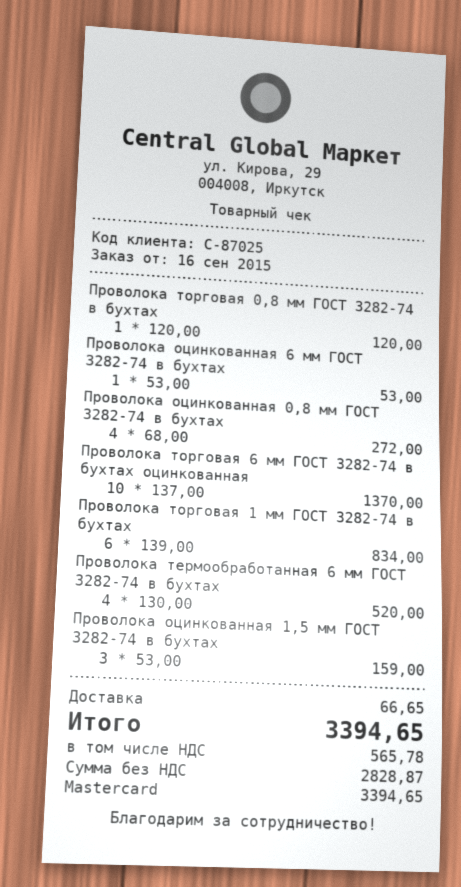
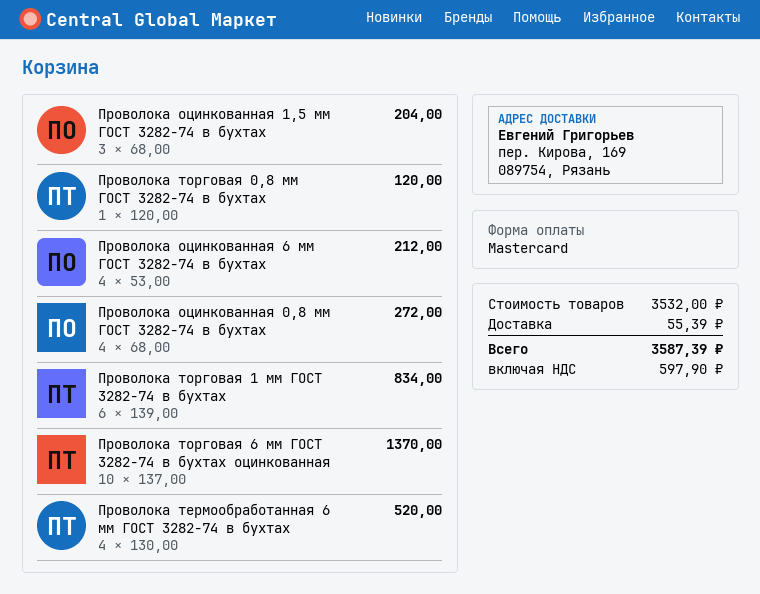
Проволока оцинкованная 6 мм ГОСТ 3282-74 в бухтах: 1 x 53.00 = 53.00 -> 4 x 53.00 = 212.00
Проволока оцинкованная 1,5 мм ГОСТ 3282-74 в бухтах: 3 x 53.00 = 159.00 -> 3 x 68.00 = 204.00
shipping: 66.65 -> 55.39
tax: 565.78 -> 597.90
total: 3394.65 -> 3587.39

